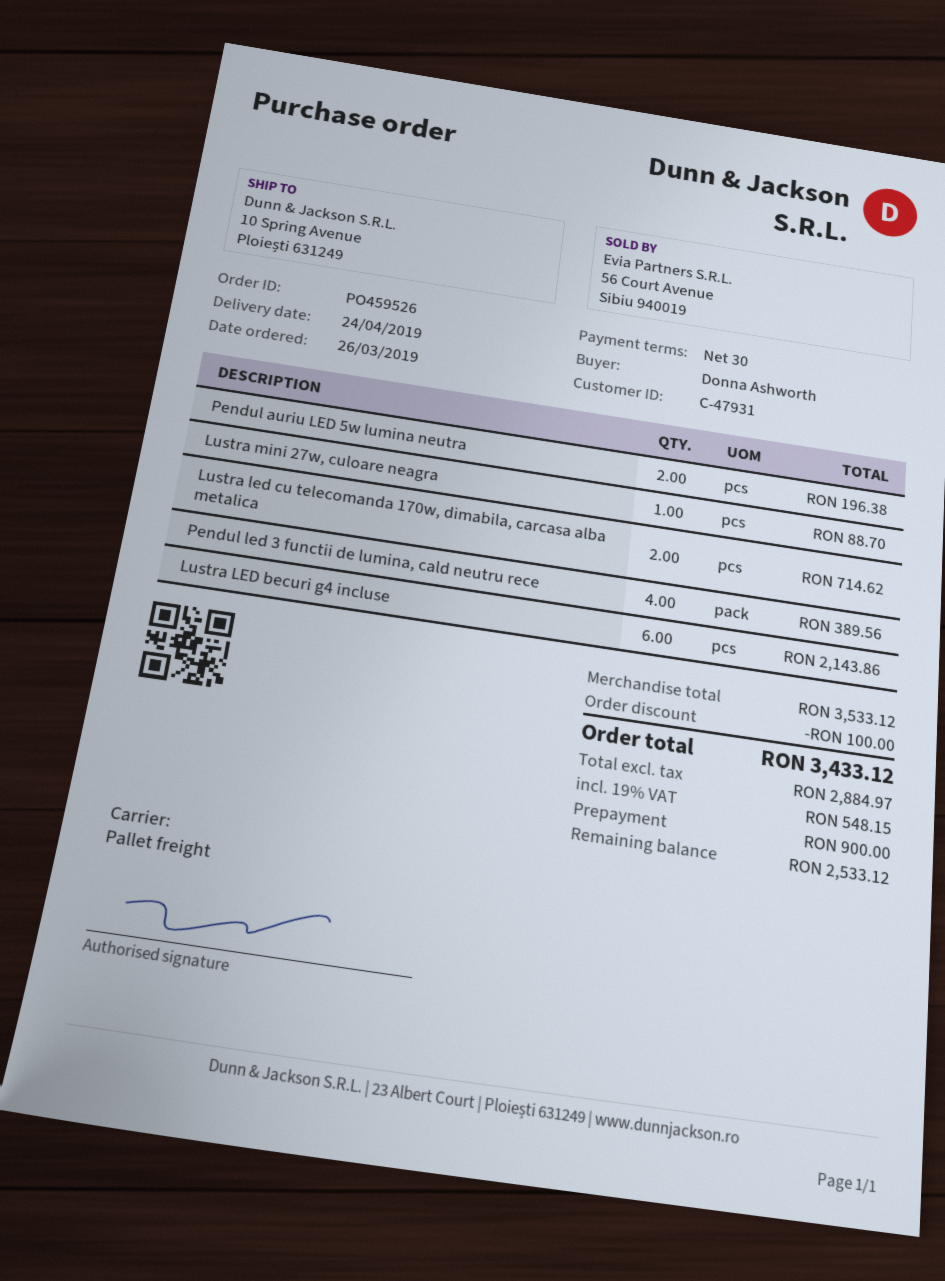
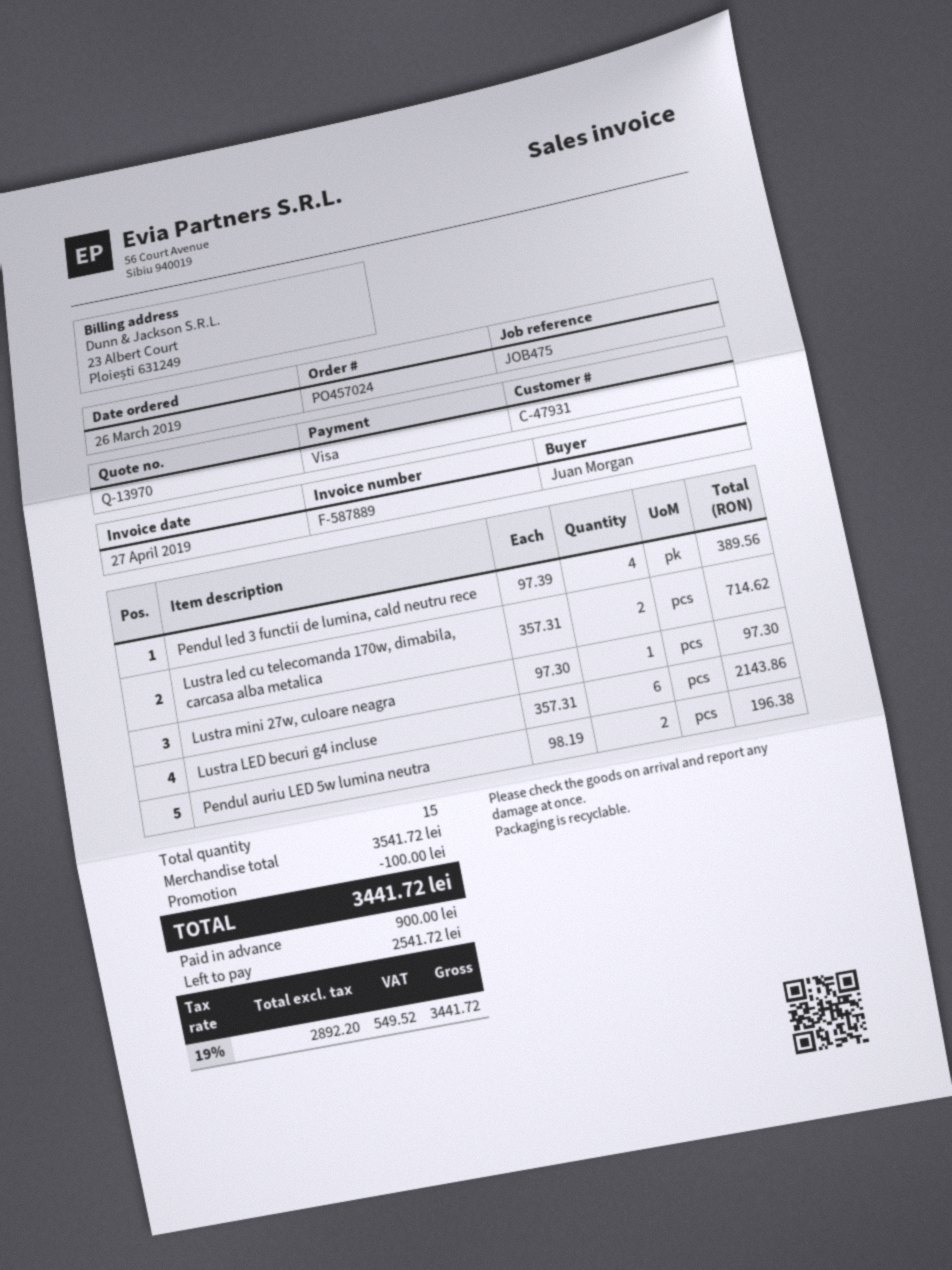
order number: PO459526 -> PO457024
ordered by: Donna Ashworth -> Juan Morgan
Lustra mini 27w, culoare neagra: 1 for 88.70 -> 1 for 97.30
subtotal: 3533.12 -> 3541.72
net: 2884.97 -> 2892.20
tax: 19% = 548.15 -> 19% = 549.52
total: 3433.12 -> 3441.72
balance: 2533.12 -> 2541.72

